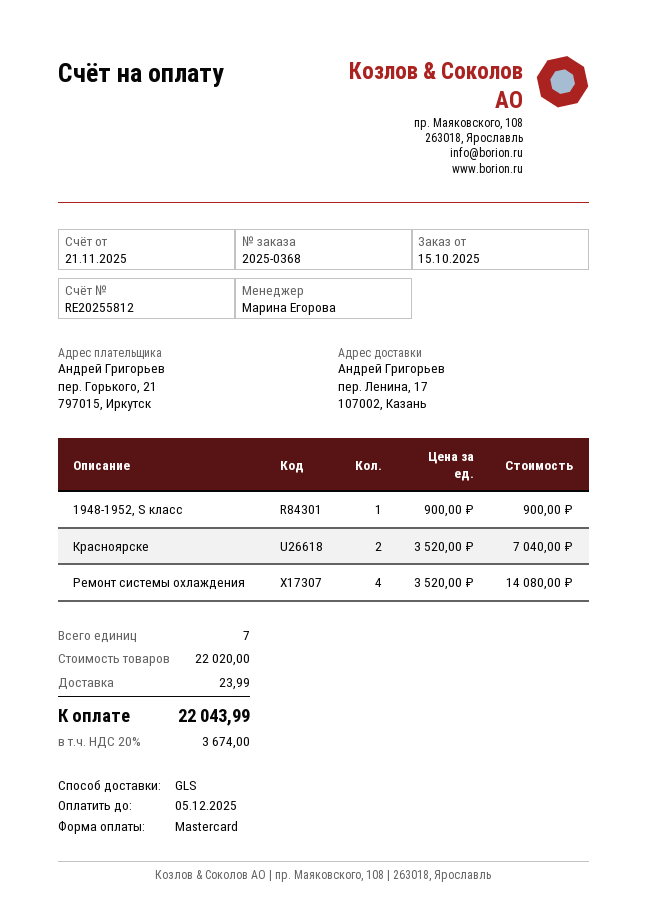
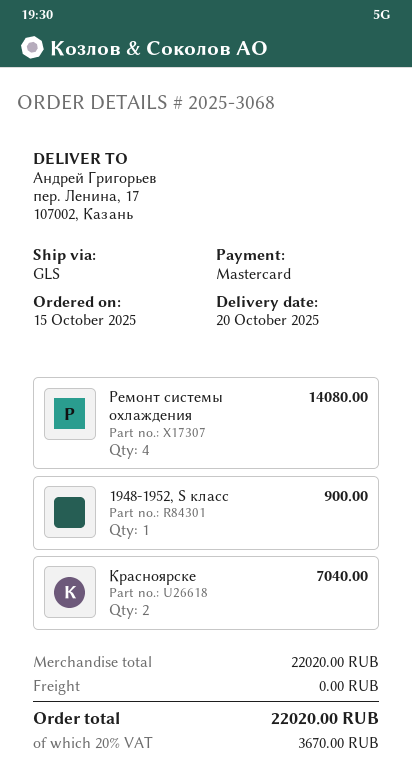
order number: 2025-0368 -> 2025-3068
shipping: 23.99 -> 0.00
tax: 20% = 3674.00 -> 20% = 3670.00
total: 22043.99 -> 22020.00

